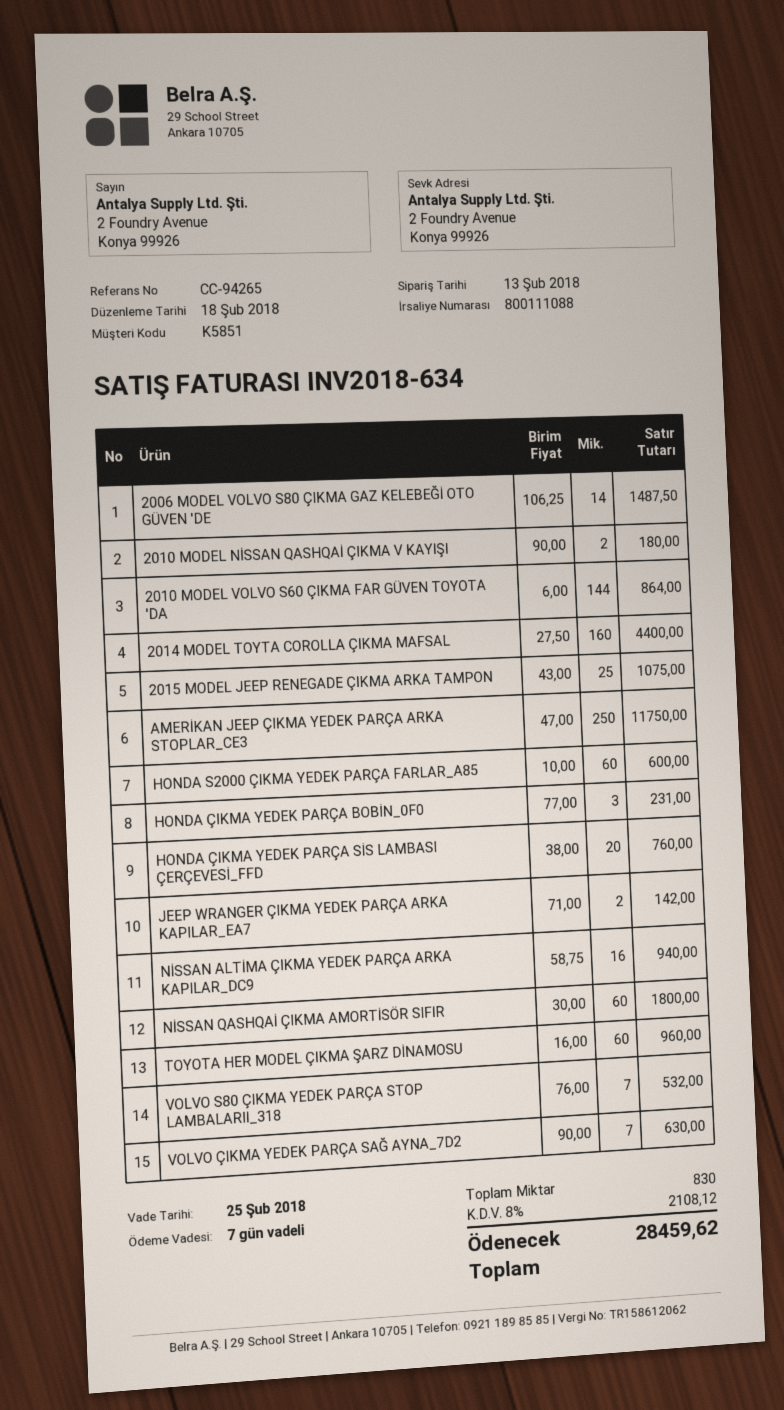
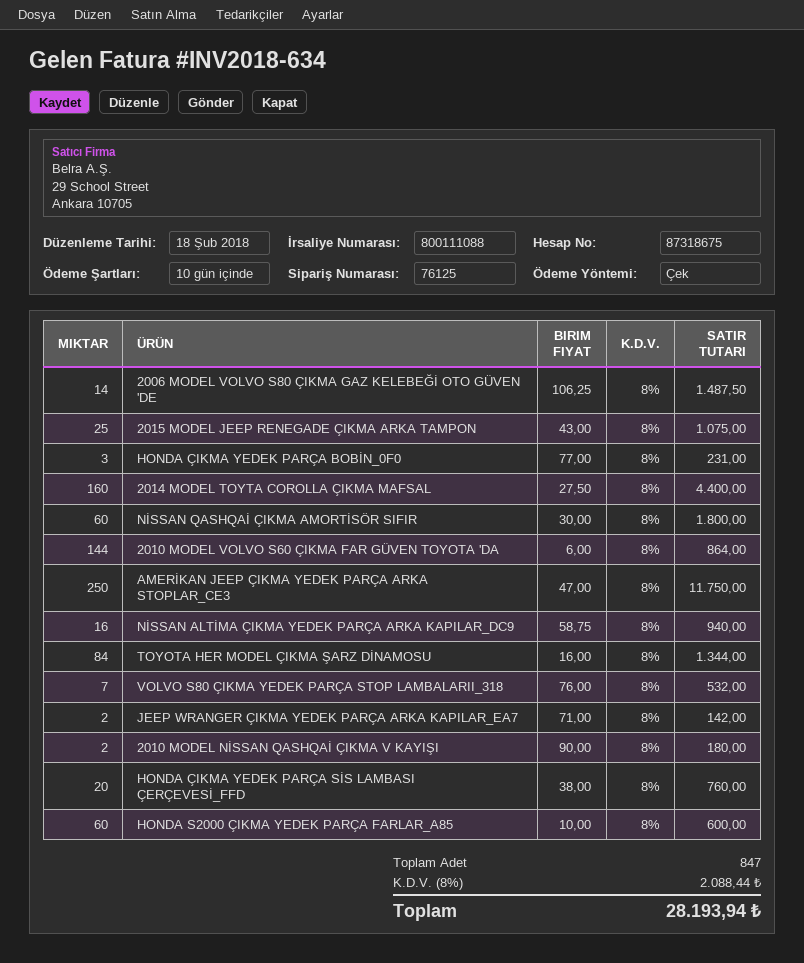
payment terms: 7 days -> 10 days
TOYOTA HER MODEL ÇIKMA ŞARZ DİNAMOSU: 60 x 16.00 = 960.00 -> 84 x 16.00 = 1344.00
VOLVO ÇIKMA YEDEK PARÇA SAĞ AYNA_7D2: 7 x 90.00 = 630.00 -> none
total quantity: 830 -> 847
tax: 8% = 2108.12 -> 8% = 2088.44
total: 28459.62 -> 28193.94

